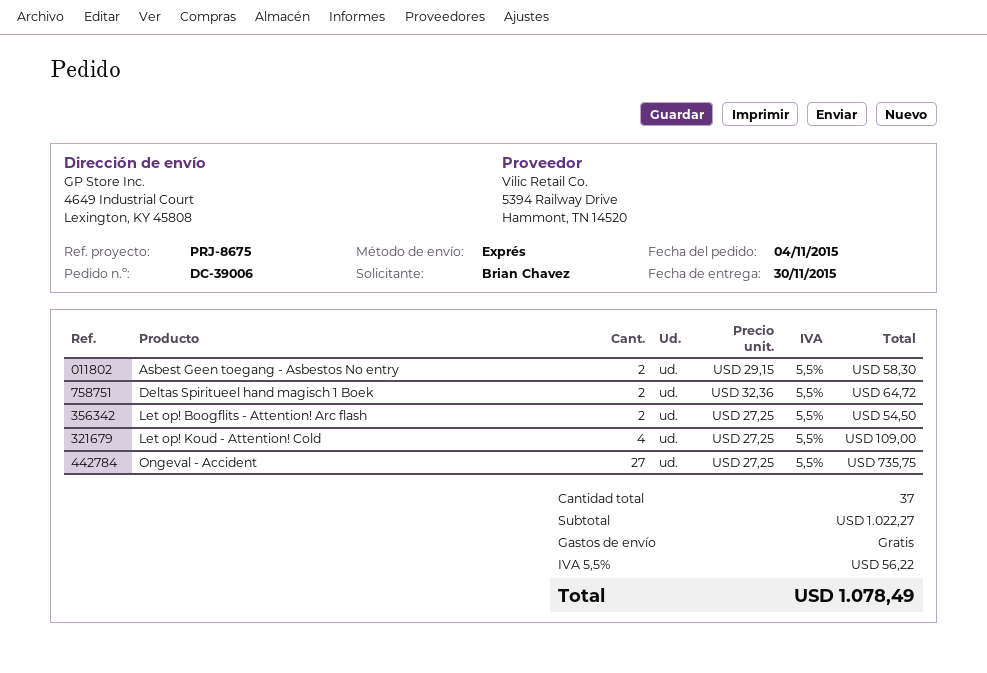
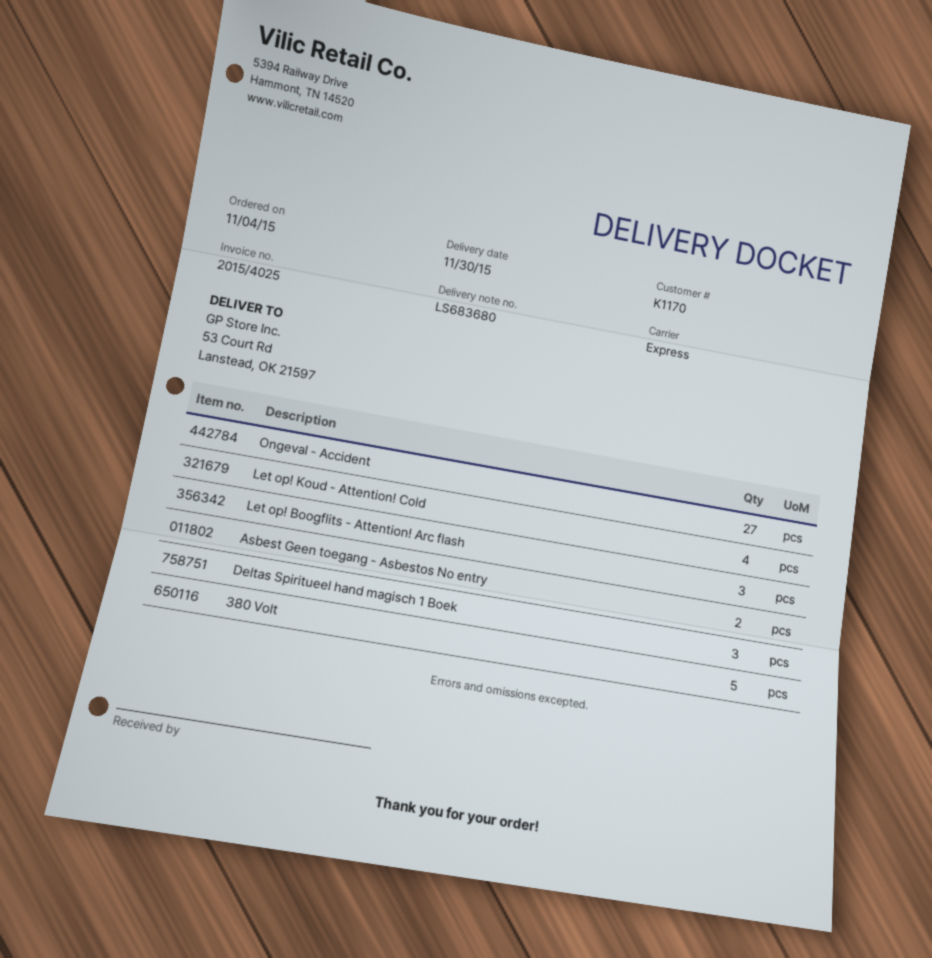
ship to: 4649 Industrial Court, Lexington, KY 45808 -> 53 Court Rd, Lanstead, OK 21597
Deltas Spiritueel hand magisch 1 Boek: 2 -> 3
Let op! Boogflits - Attention! Arc flash: 2 -> 3
380 Volt: none -> 5

